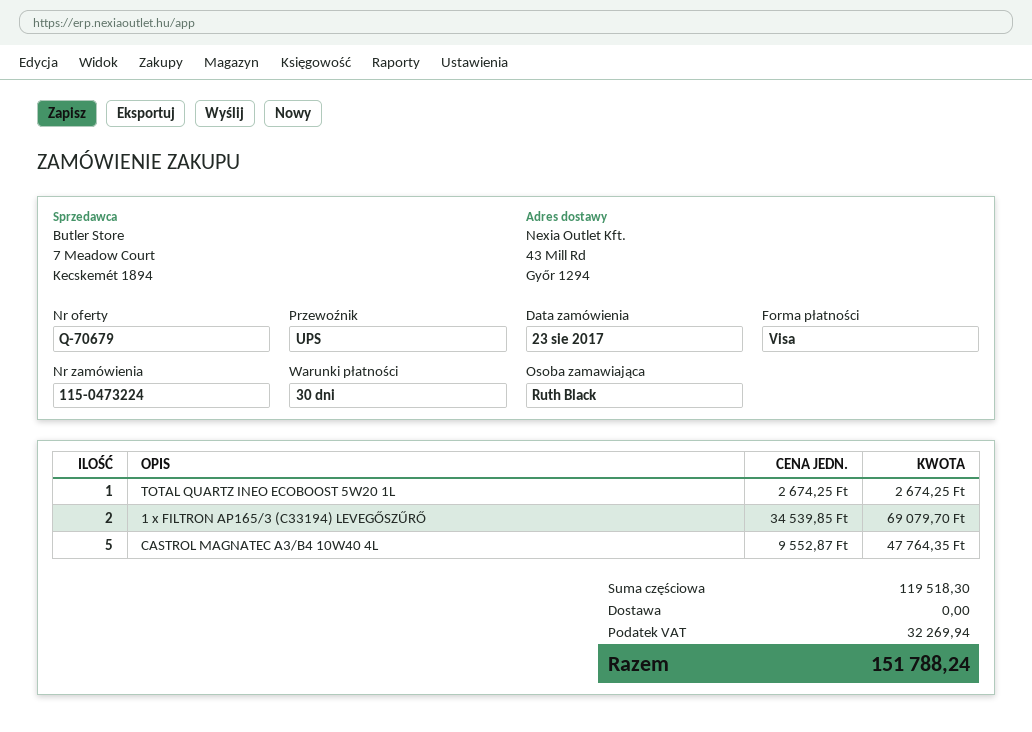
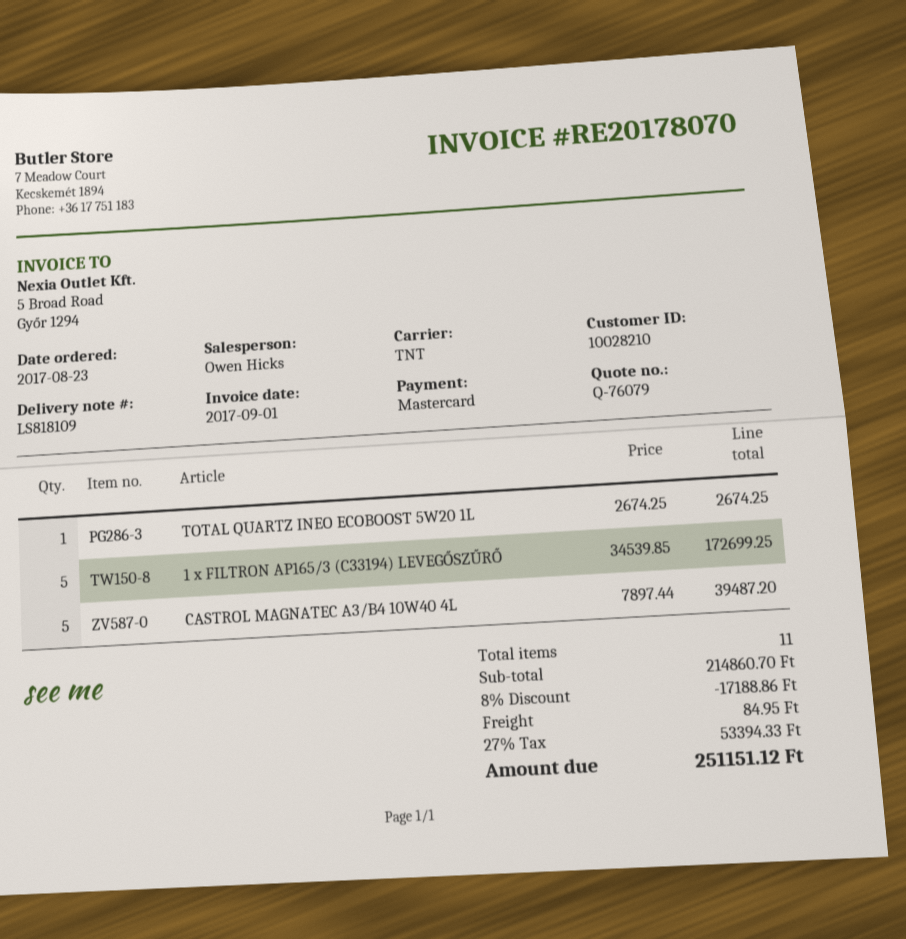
quote number: Q-70679 -> Q-76079
payment method: Visa -> Mastercard
shipping method: UPS -> TNT
1 x FILTRON AP165/3 (C33194) LEVEGŐSZŰRŐ: 2 x 34539.85 = 69079.70 -> 5 x 34539.85 = 172699.25
CASTROL MAGNATEC A3/B4 10W40 4L: 5 x 9552.87 = 47764.35 -> 5 x 7897.44 = 39487.20
subtotal: 119518.30 -> 214860.70
discount: none -> 8% = 17188.86
shipping: 0.00 -> 84.95
tax: 32269.94 -> 53394.33
total: 151788.24 -> 251151.12

